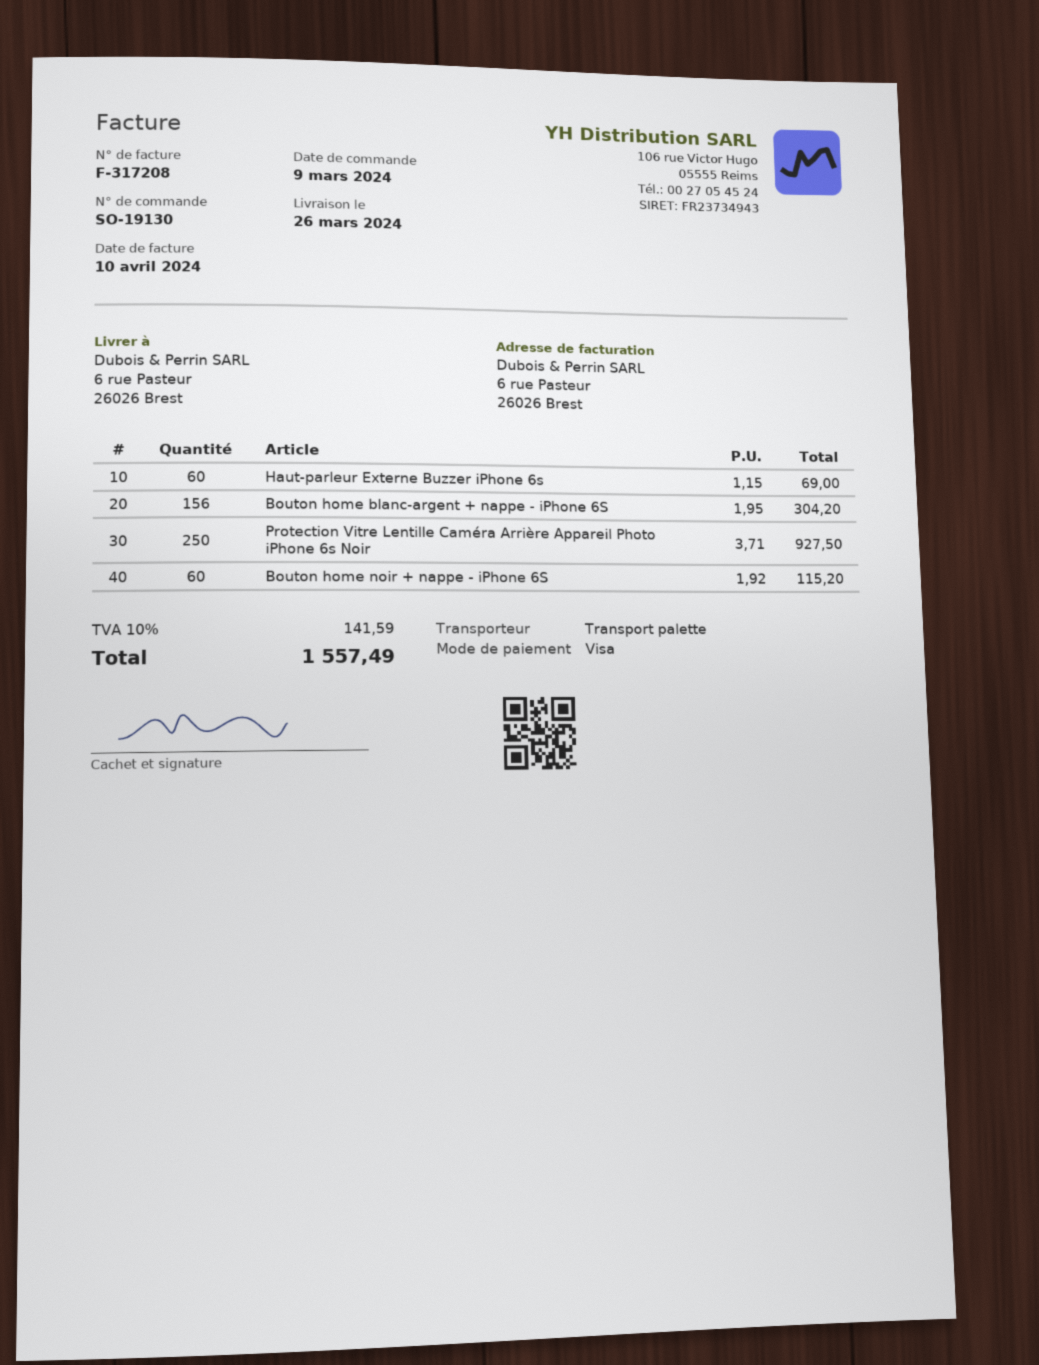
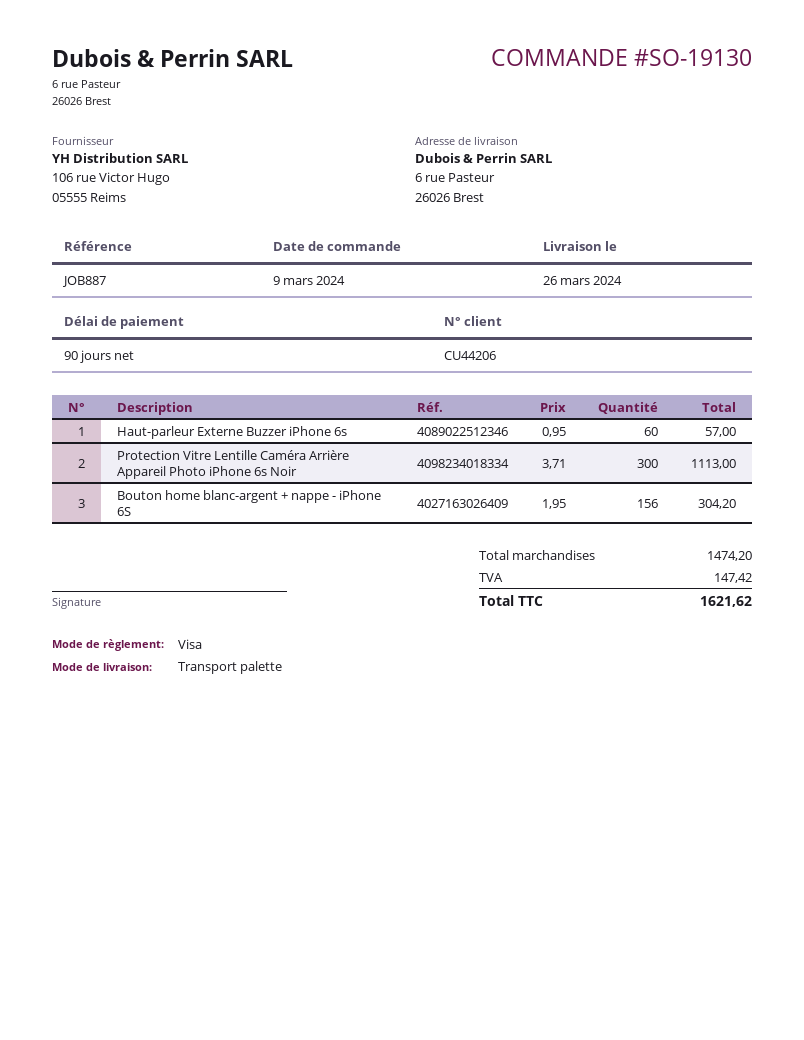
Haut-parleur Externe Buzzer iPhone 6s: 60 x 1.15 = 69.00 -> 60 x 0.95 = 57.00
Protection Vitre Lentille Caméra Arrière Appareil Photo iPhone 6s Noir: 250 x 3.71 = 927.50 -> 300 x 3.71 = 1113.00
Bouton home noir + nappe - iPhone 6S: 60 x 1.92 = 115.20 -> none
tax: 141.59 -> 147.42
total: 1557.49 -> 1621.62

